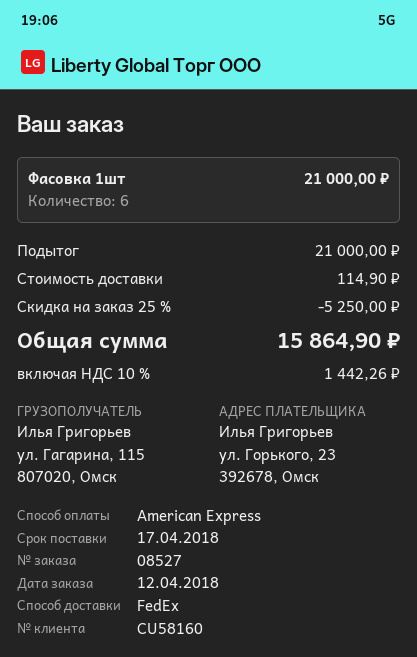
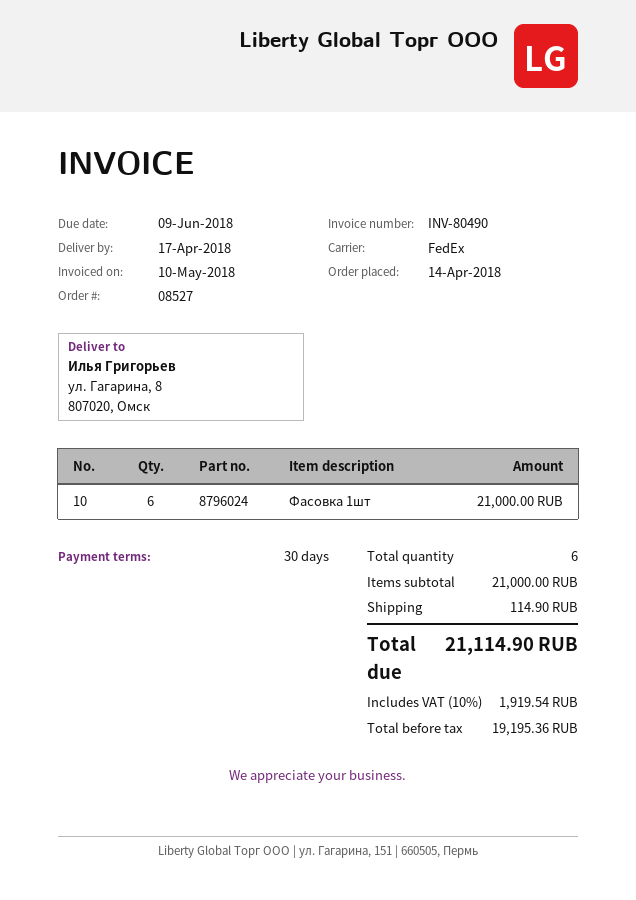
order date: 2018-04-12 -> 2018-04-14
ship to: ул. Гагарина, 115, 807020, Омск -> ул. Гагарина, 8, 807020, Омск
discount: 25% = 5250.00 -> none
tax: 10% = 1442.26 -> 10% = 1919.54
total: 15864.90 -> 21114.90

